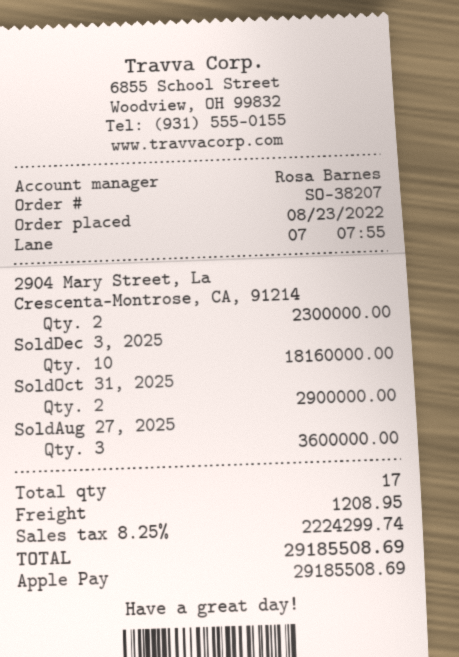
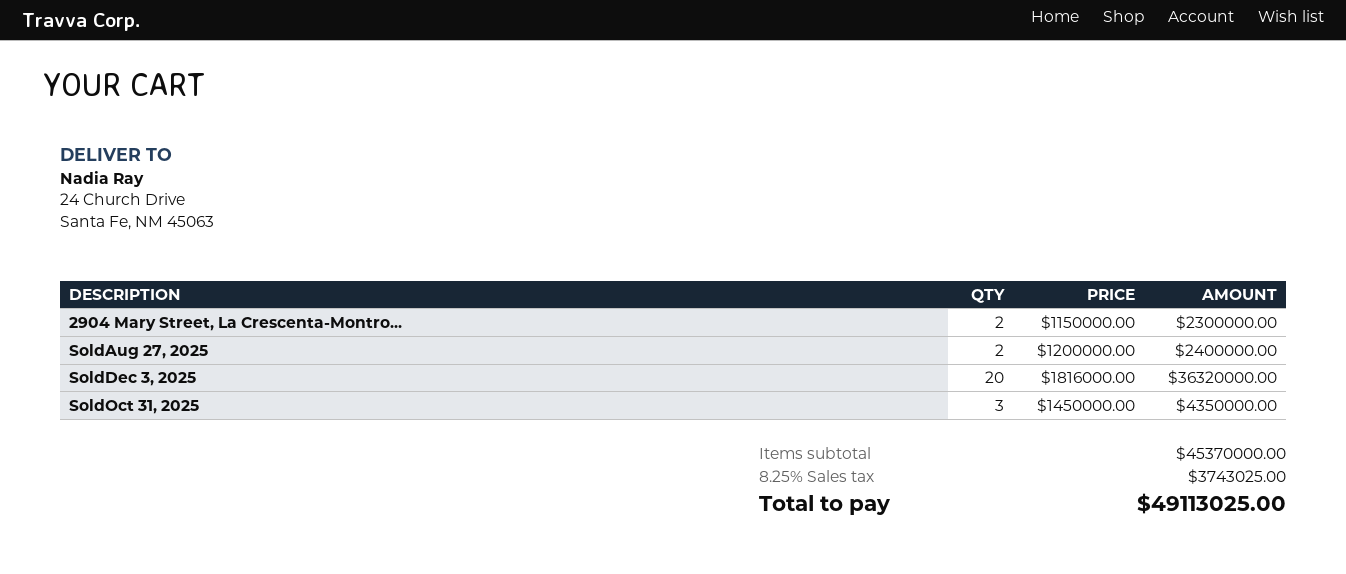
SoldDec 3, 2025: 10 for 18160000.00 -> 20 for 36320000.00
SoldOct 31, 2025: 2 for 2900000.00 -> 3 for 4350000.00
SoldAug 27, 2025: 3 for 3600000.00 -> 2 for 2400000.00
shipping: 1208.95 -> none
tax: 8.25% = 2224299.74 -> 8.25% = 3743025.00
total: 29185508.69 -> 49113025.00

